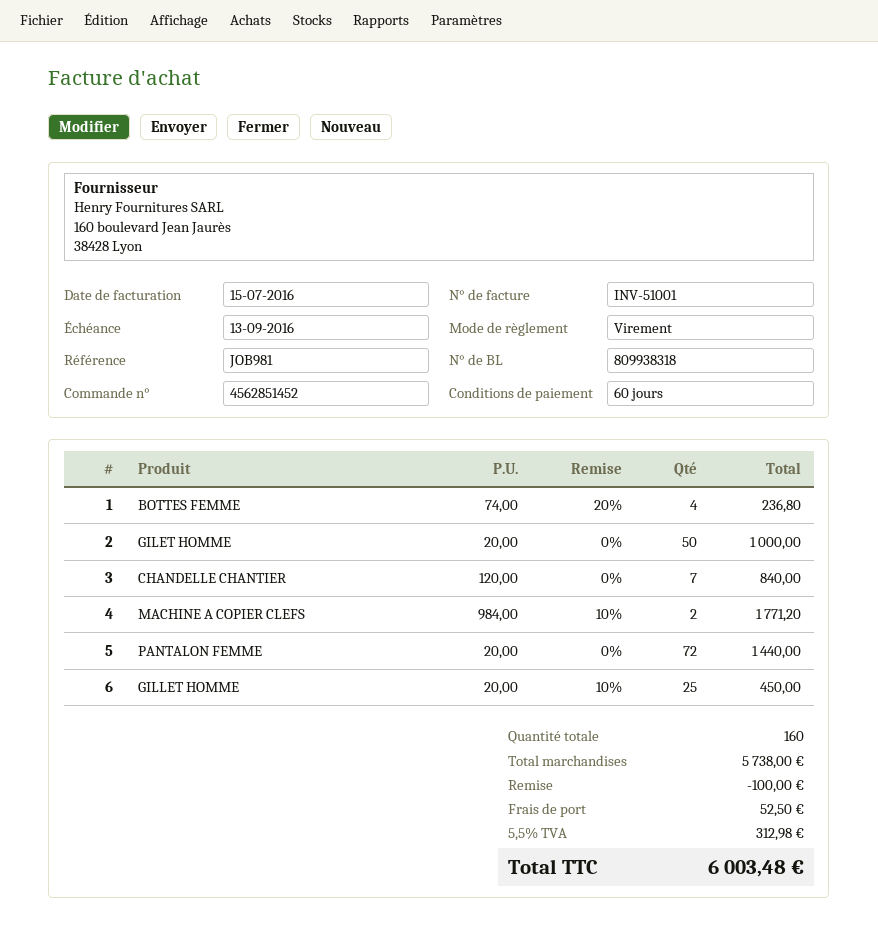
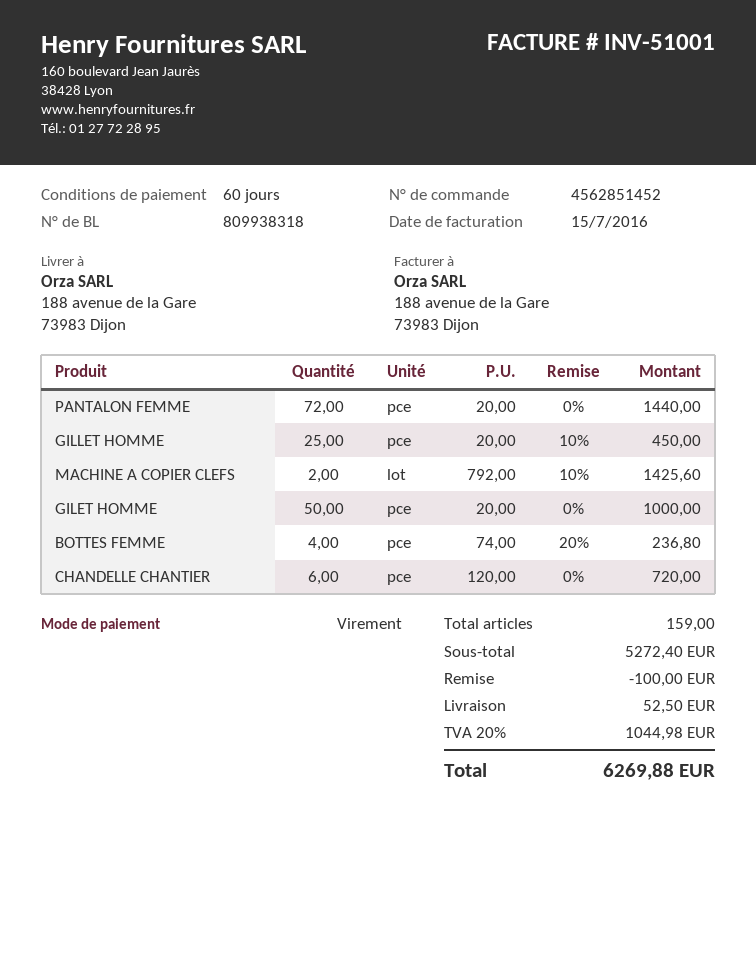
CHANDELLE CHANTIER: 7 x 120.00 = 840.00 -> 6 x 120.00 = 720.00
MACHINE A COPIER CLEFS: 2 x 984.00 - 10% = 1771.20 -> 2 x 792.00 - 10% = 1425.60
total quantity: 160 -> 159
subtotal: 5738.00 -> 5272.40
tax: 5.5% = 312.98 -> 20% = 1044.98
total: 6003.48 -> 6269.88

